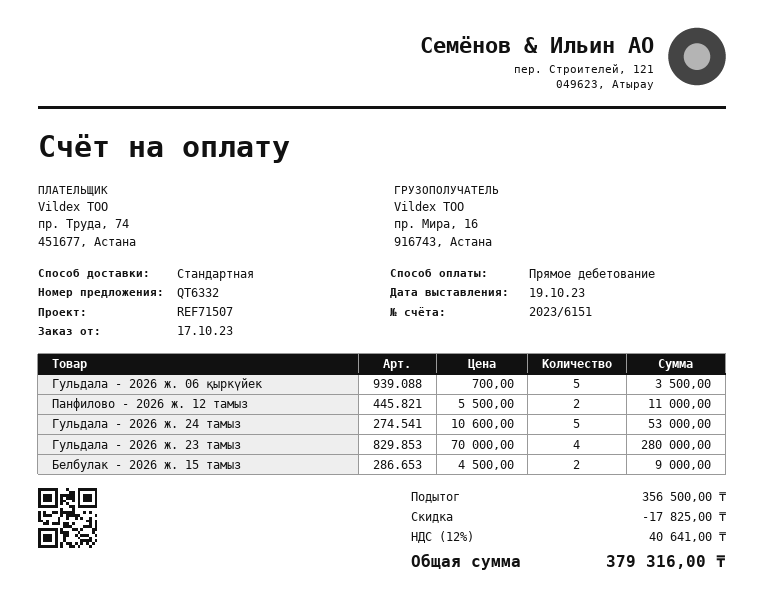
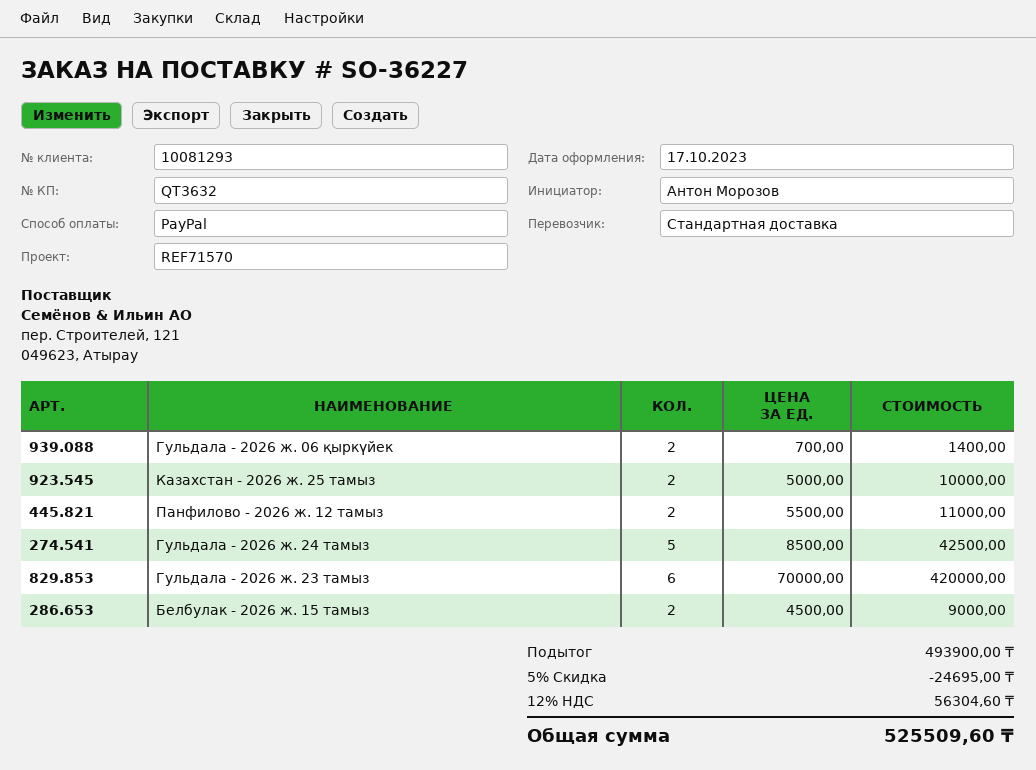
quote number: QT6332 -> QT3632
reference: REF71507 -> REF71570
payment method: direct debit -> PayPal
Гульдала - 2026 ж. 06 қыркүйек: 5 x 700.00 = 3500.00 -> 2 x 700.00 = 1400.00
Гульдала - 2026 ж. 24 тамыз: 5 x 10600.00 = 53000.00 -> 5 x 8500.00 = 42500.00
Гульдала - 2026 ж. 23 тамыз: 4 x 70000.00 = 280000.00 -> 6 x 70000.00 = 420000.00
Казахстан - 2026 ж. 25 тамыз: none -> 2 x 5000.00 = 10000.00
subtotal: 356500.00 -> 493900.00
discount: 17825.00 -> 24695.00
tax: 12% = 40641.00 -> 12% = 56304.60
total: 379316.00 -> 525509.60

